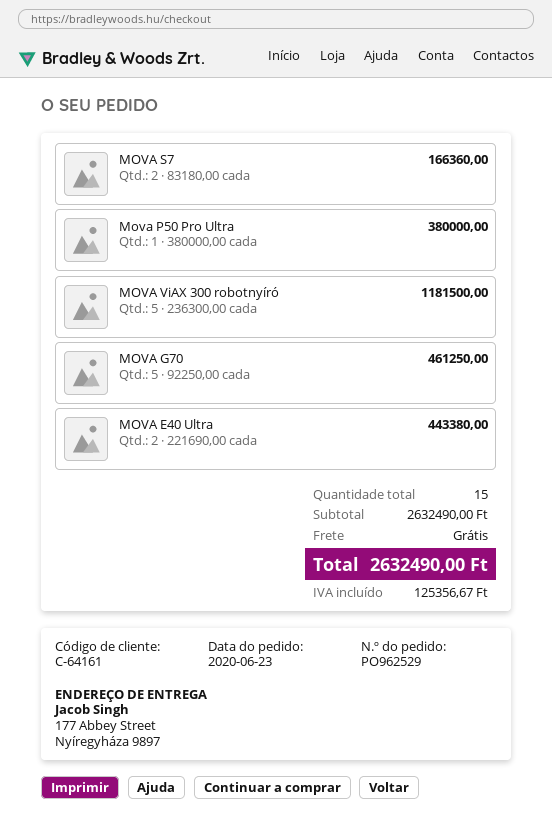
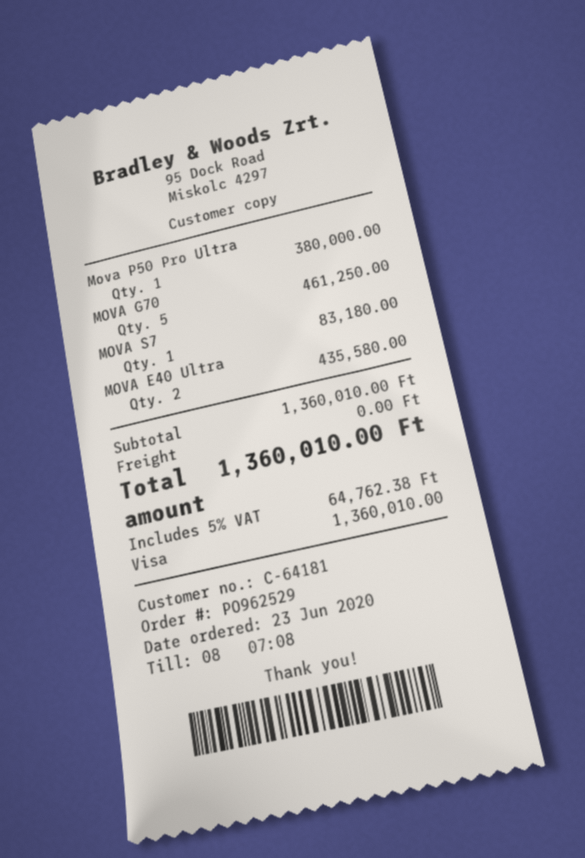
customer number: C-64161 -> C-64181
MOVA S7: 2 for 166360.00 -> 1 for 83180.00
MOVA ViAX 300 robotnyíró: 5 for 1181500.00 -> none
MOVA E40 Ultra: 2 for 443380.00 -> 2 for 435580.00
subtotal: 2632490.00 -> 1360010.00
tax: 125356.67 -> 64762.38
total: 2632490.00 -> 1360010.00

